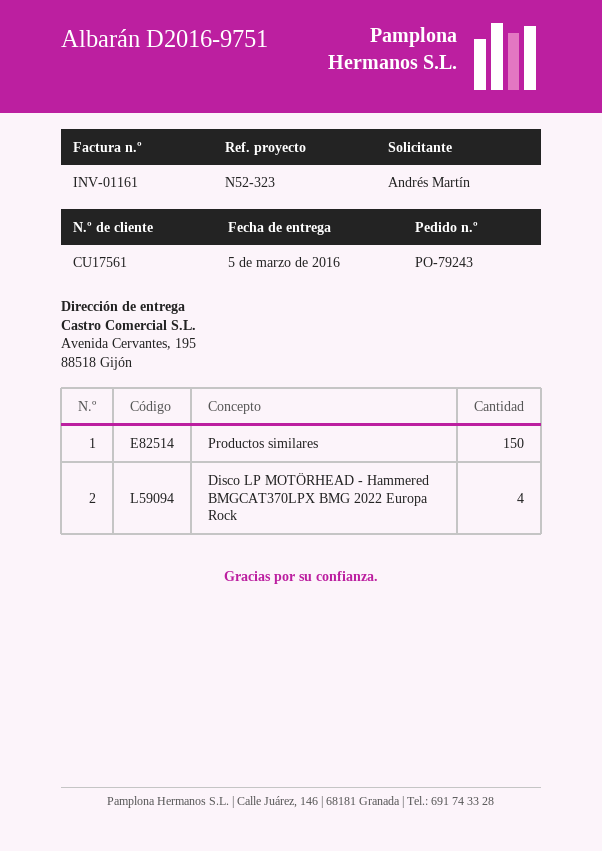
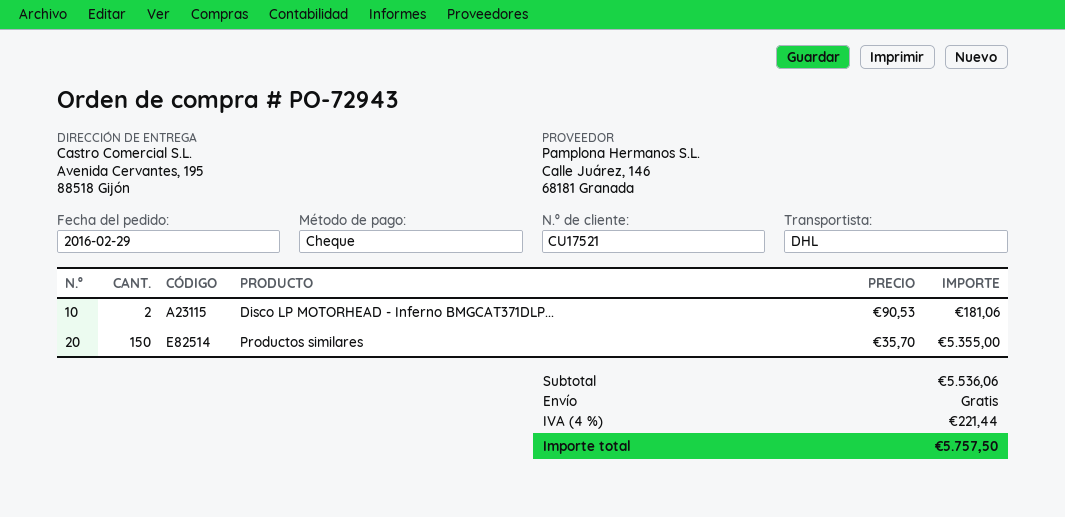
order number: PO-79243 -> PO-72943
customer number: CU17561 -> CU17521
Disco LP MOTÖRHEAD - Hammered BMGCAT370LPX BMG 2022 Europa Rock: 4 -> none
Disco LP MOTORHEAD - Inferno BMGCAT371DLP...: none -> 2

